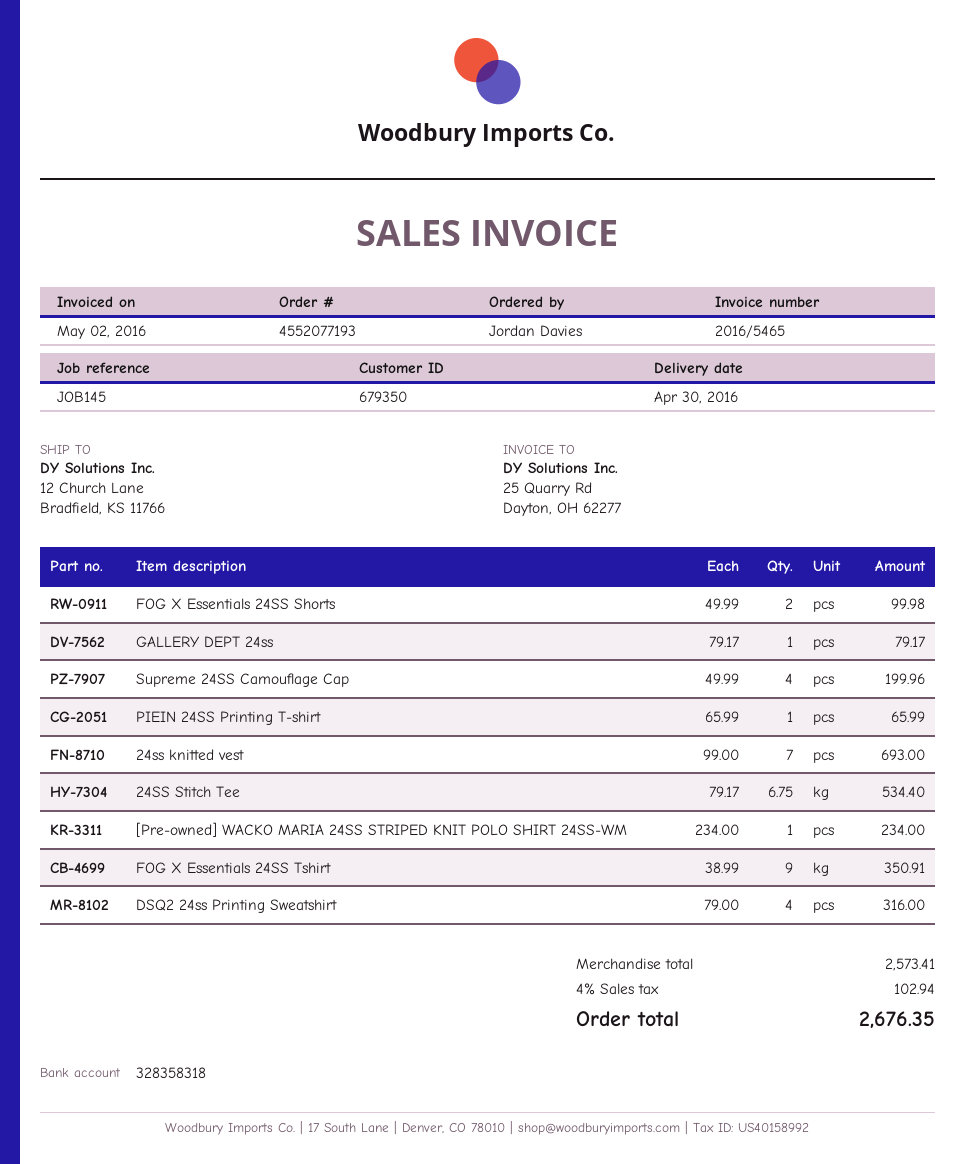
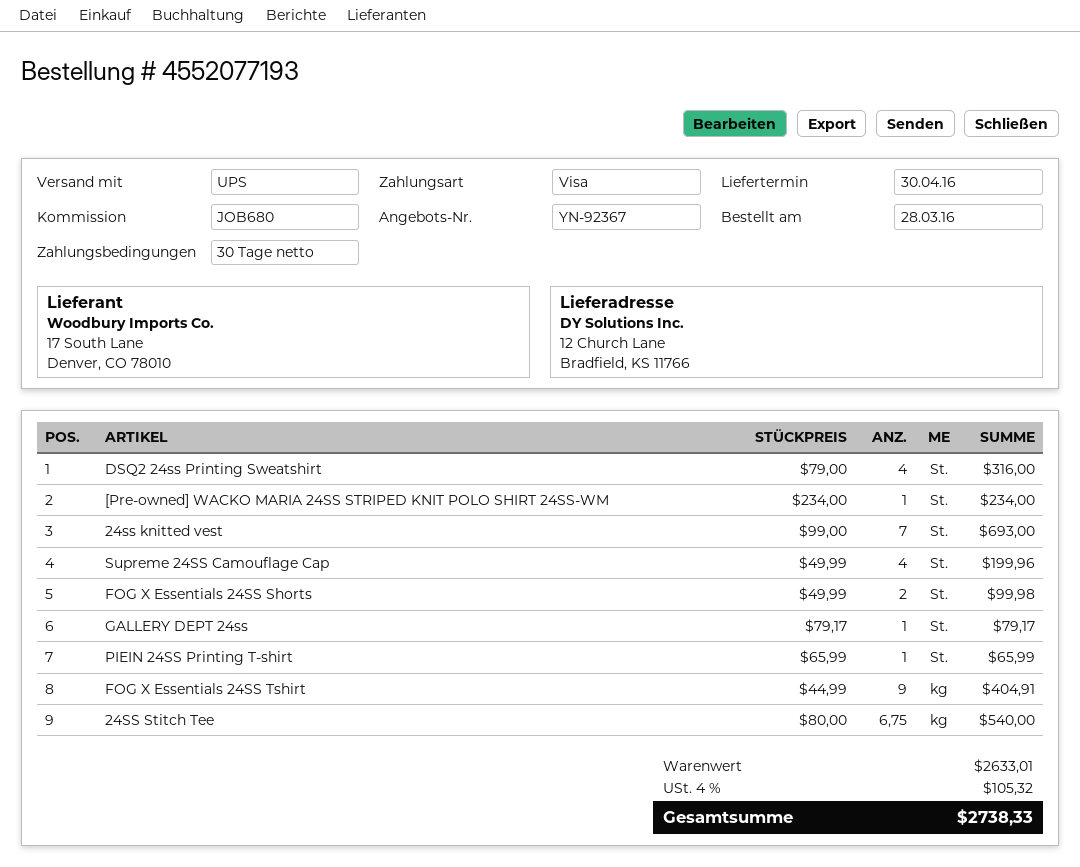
reference: JOB145 -> JOB680
24SS Stitch Tee: 6.75 x 79.17 = 534.40 -> 6.75 x 80.00 = 540.00
FOG X Essentials 24SS Tshirt: 9 x 38.99 = 350.91 -> 9 x 44.99 = 404.91
subtotal: 2573.41 -> 2633.01
tax: 4% = 102.94 -> 4% = 105.32
total: 2676.35 -> 2738.33

